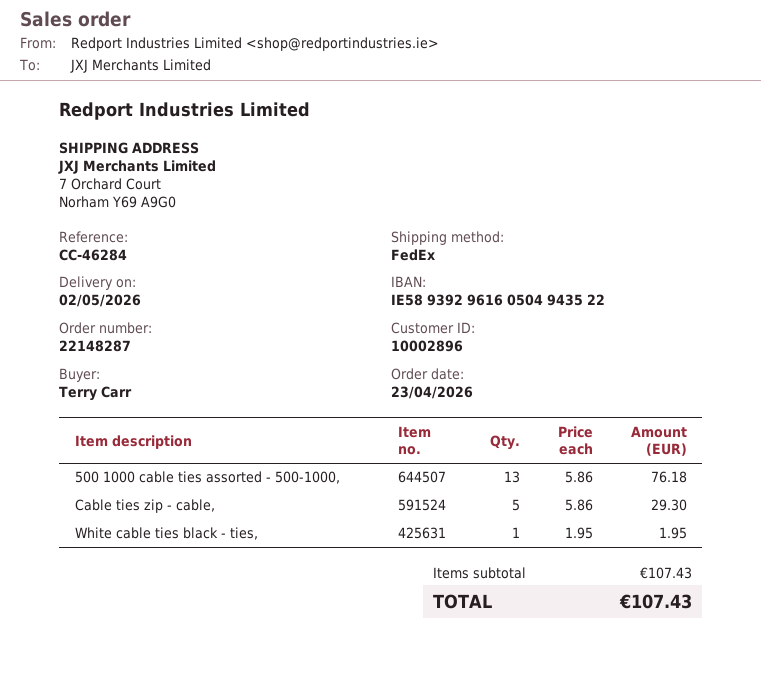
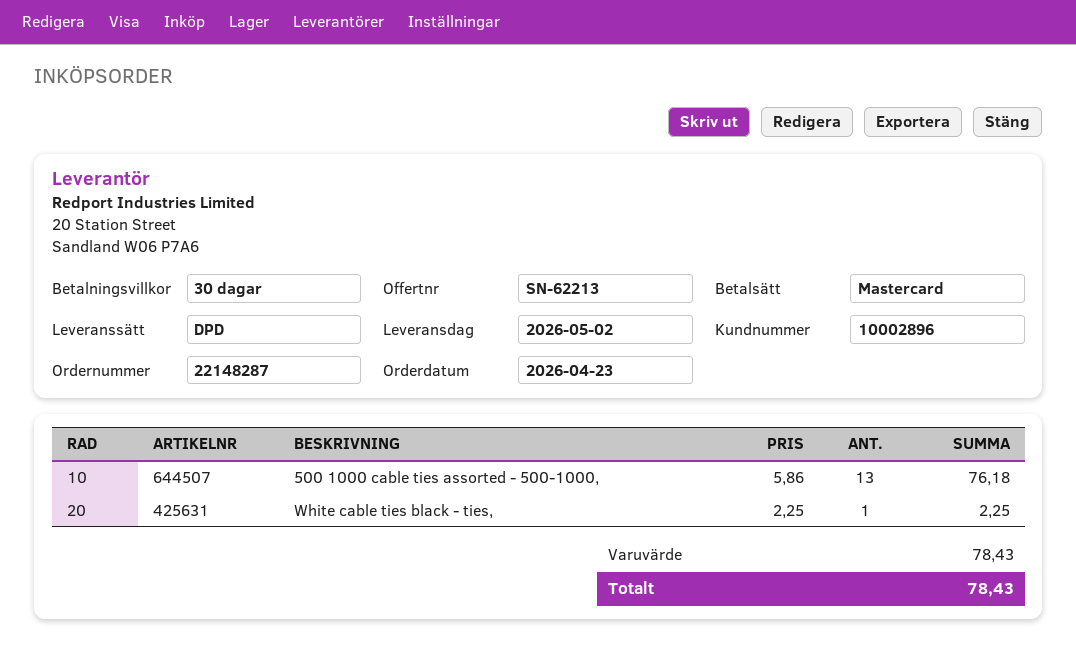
shipping method: FedEx -> DPD
Cable ties zip - cable,: 5 x 5.86 = 29.30 -> none
White cable ties black - ties,: 1 x 1.95 = 1.95 -> 1 x 2.25 = 2.25
subtotal: 107.43 -> 78.43
total: 107.43 -> 78.43

